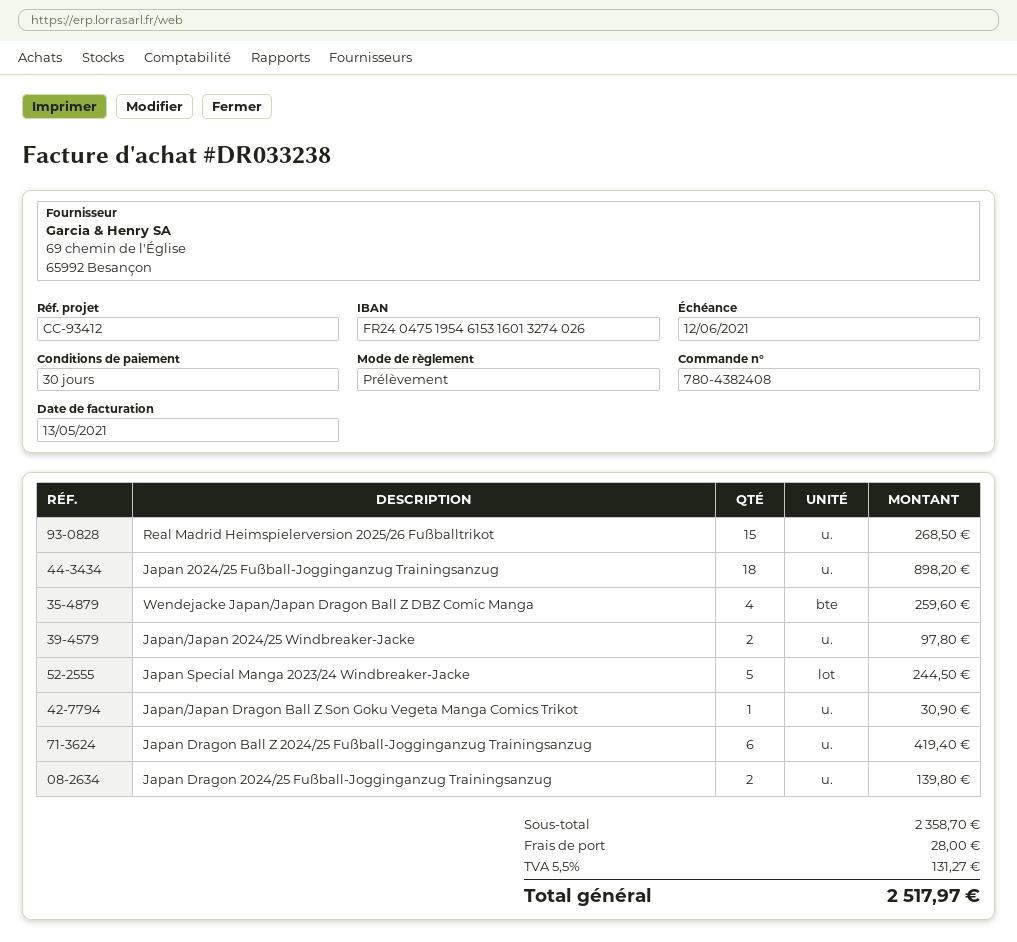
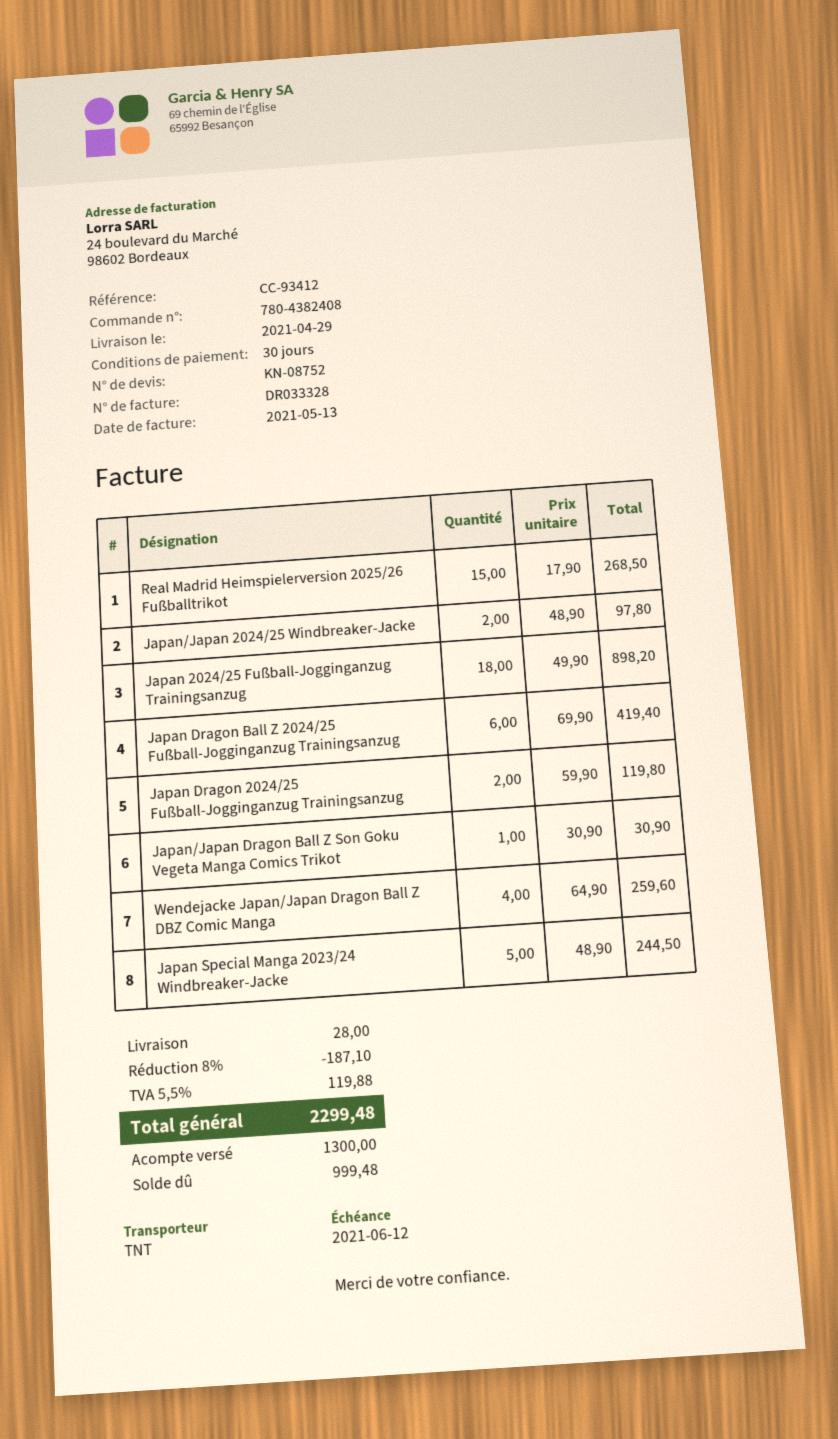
invoice number: DR033238 -> DR033328
Japan Dragon 2024/25 Fußball-Jogginganzug Trainingsanzug: 2 for 139.80 -> 2 for 119.80
discount: none -> 8% = 187.10
tax: 5.5% = 131.27 -> 5.5% = 119.88
total: 2517.97 -> 2299.48

